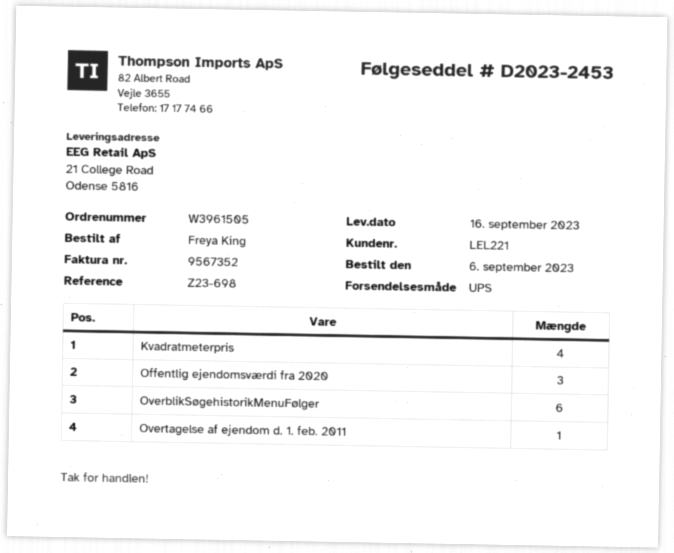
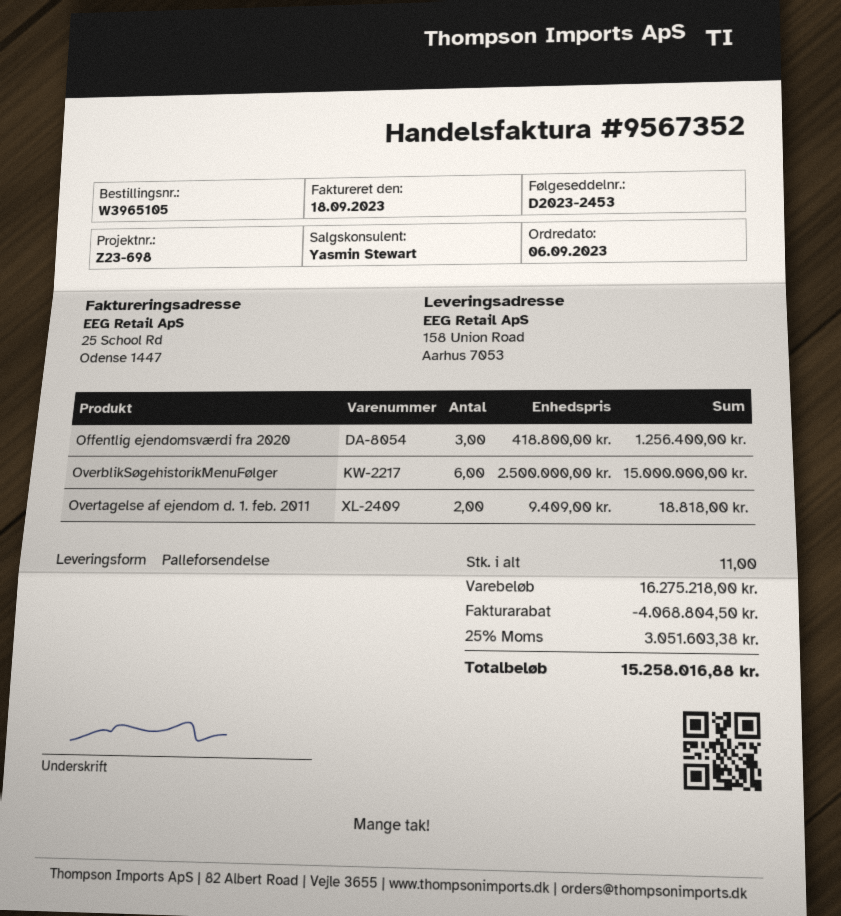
order number: W3961505 -> W3965105
shipping method: UPS -> pallet freight
ship to: 21 College Road, Odense 5816 -> 158 Union Road, Aarhus 7053
Kvadratmeterpris: 4 -> none
Overtagelse af ejendom d. 1. feb. 2011: 1 -> 2

